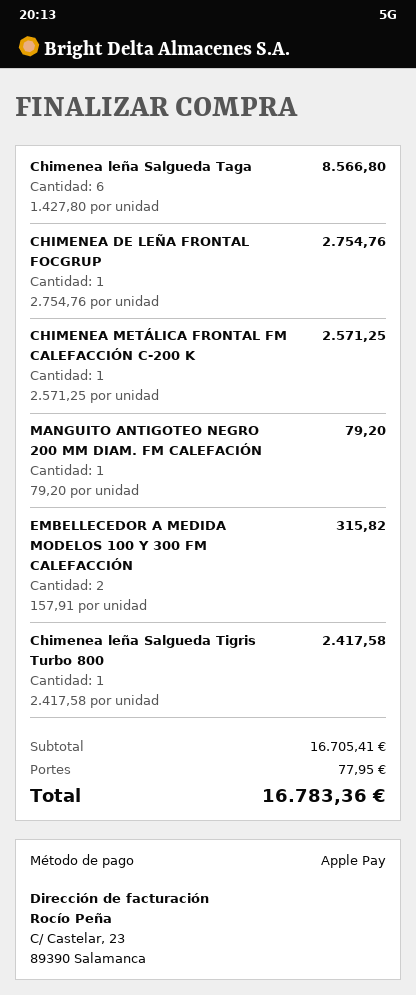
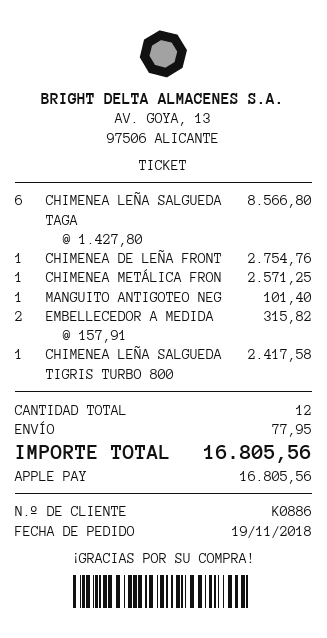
MANGUITO ANTIGOTEO NEGRO 200 MM DIAM. FM CALEFACIÓN: 1 x 79.20 = 79.20 -> 1 x 101.40 = 101.40
total: 16783.36 -> 16805.56

